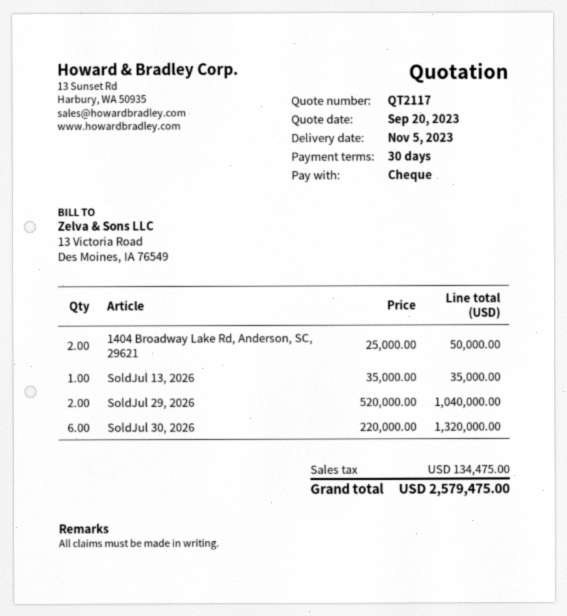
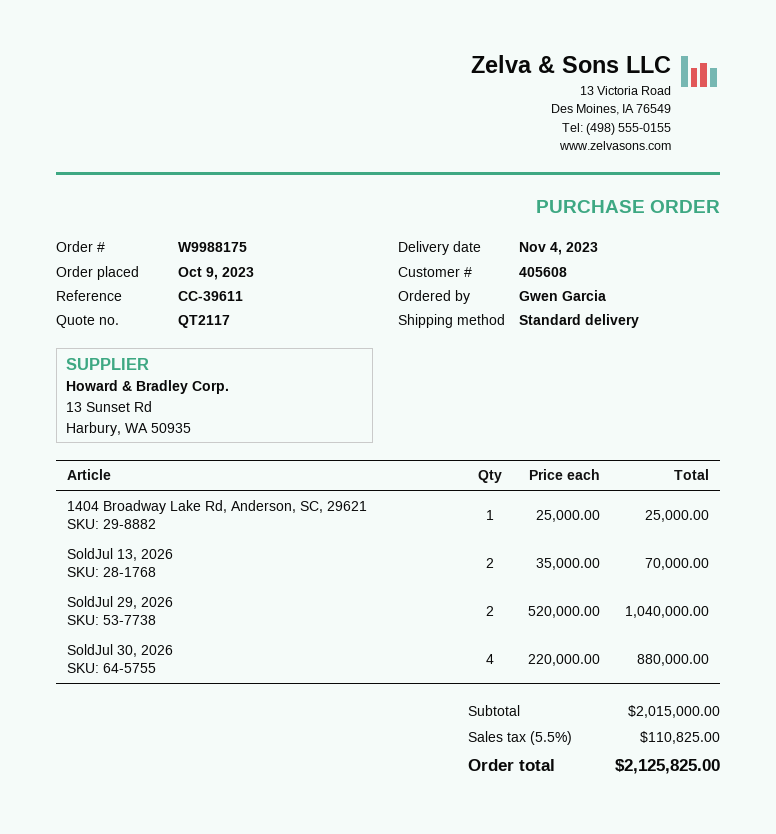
delivery date: 2023-11-05 -> 2023-11-04
1404 Broadway Lake Rd, Anderson, SC, 29621: 2 x 25000.00 = 50000.00 -> 1 x 25000.00 = 25000.00
SoldJul 13, 2026: 1 x 35000.00 = 35000.00 -> 2 x 35000.00 = 70000.00
SoldJul 30, 2026: 6 x 220000.00 = 1320000.00 -> 4 x 220000.00 = 880000.00
tax: 134475.00 -> 110825.00
total: 2579475.00 -> 2125825.00

